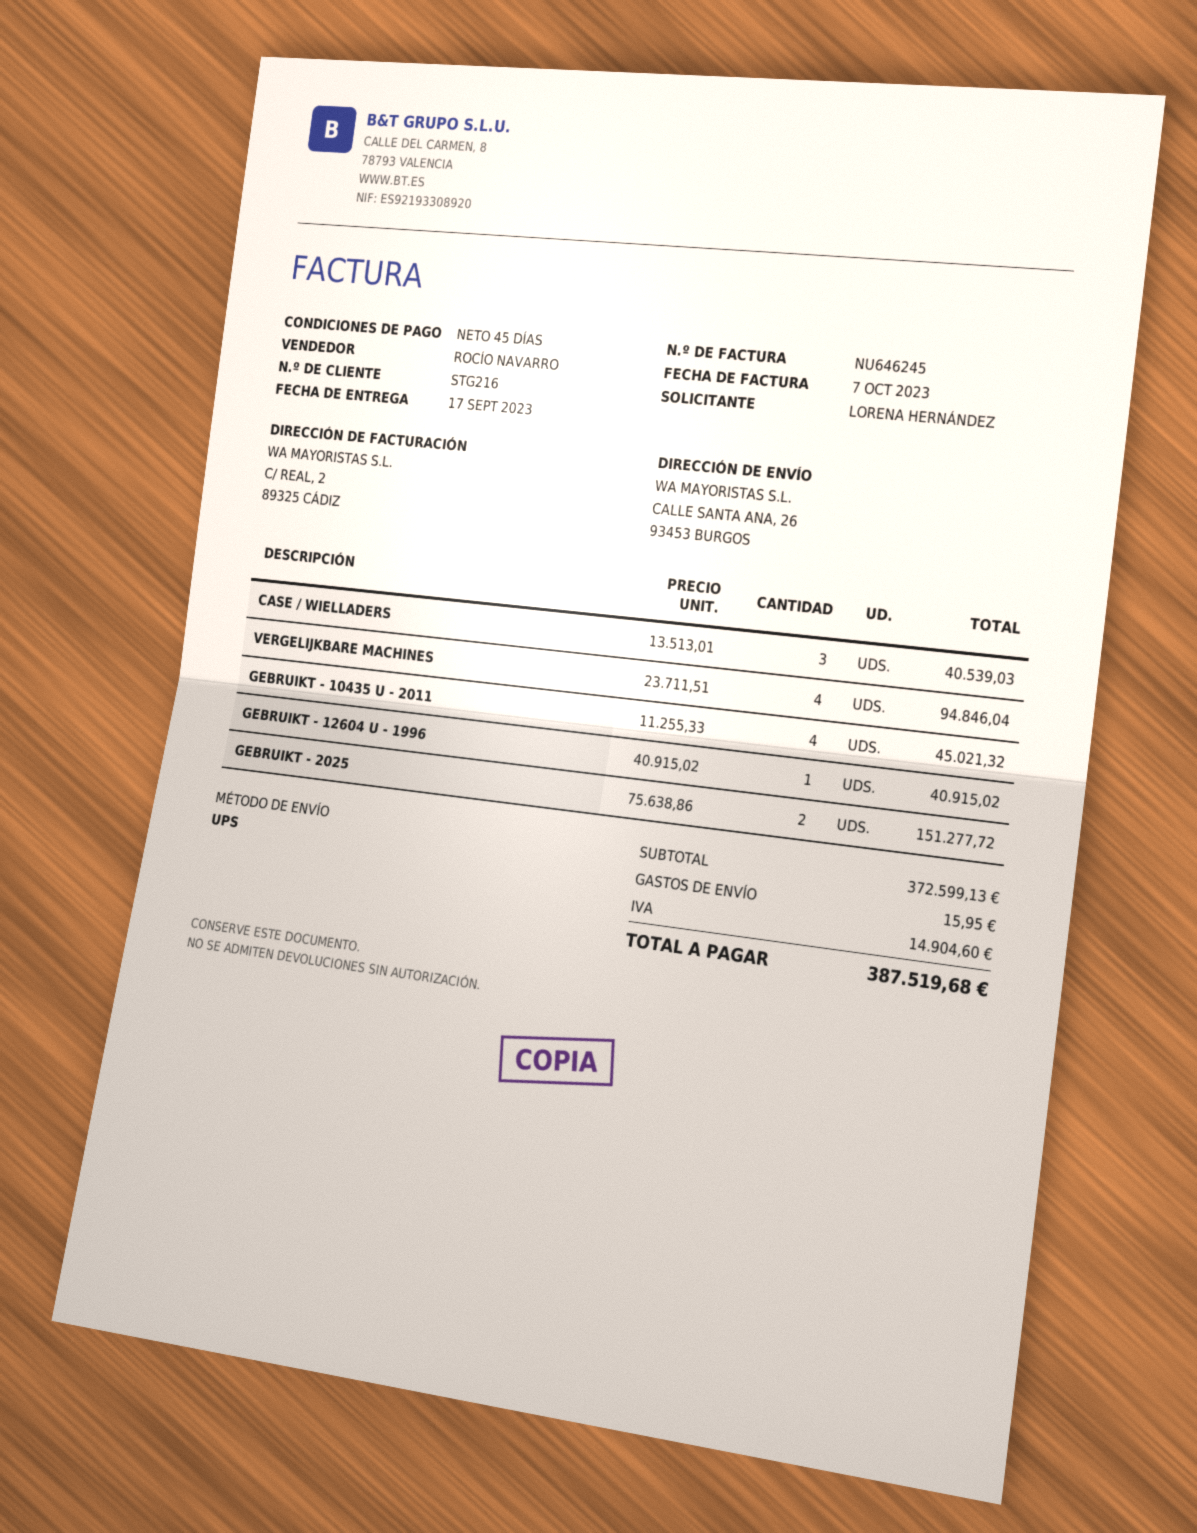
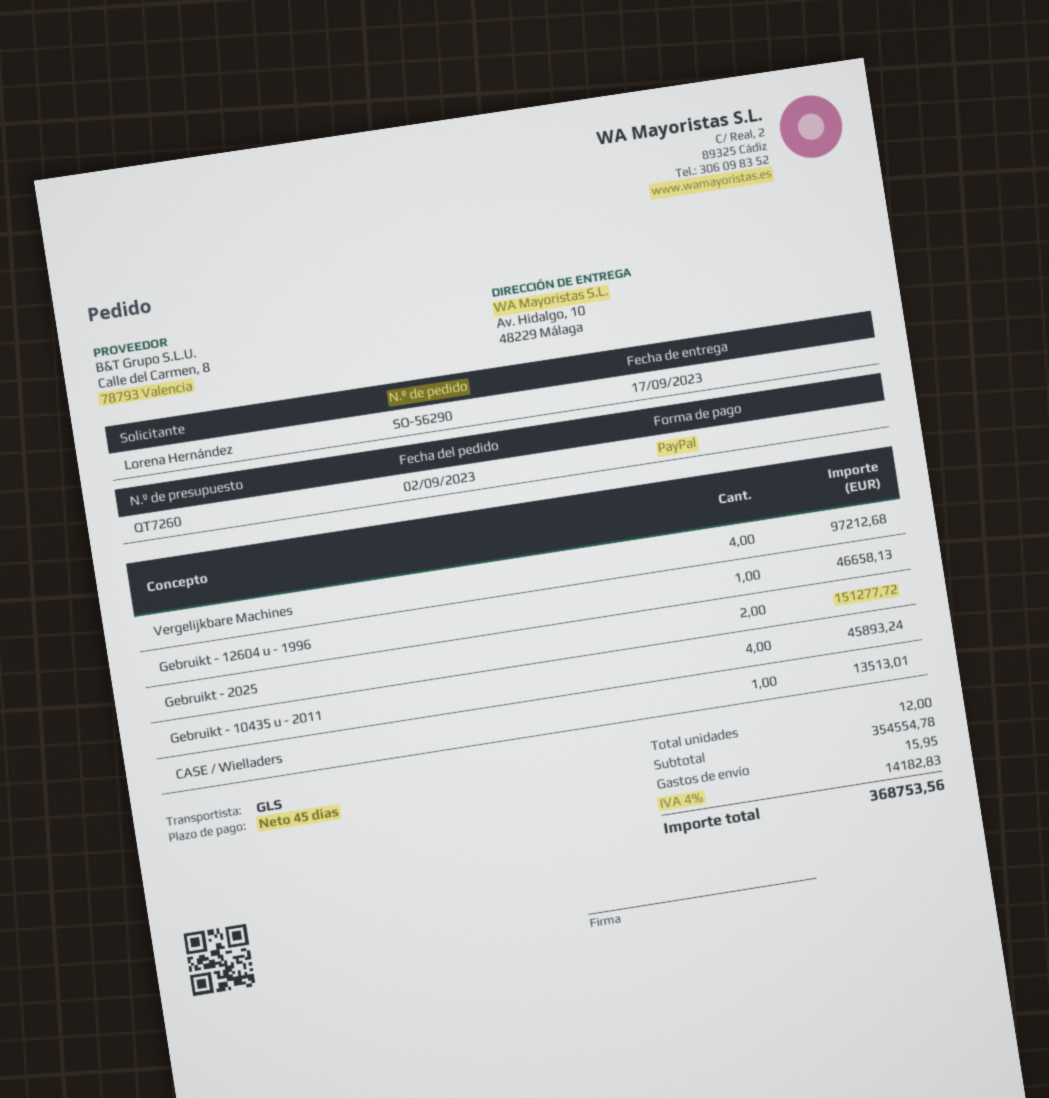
shipping method: UPS -> GLS
ship to: CALLE SANTA ANA, 26, 93453 BURGOS -> Av. Hidalgo, 10, 48229 Málaga
CASE / WIELLADERS: 3 for 40539.03 -> 1 for 13513.01
VERGELIJKBARE MACHINES: 4 for 94846.04 -> 4 for 97212.68
GEBRUIKT - 10435 U - 2011: 4 for 45021.32 -> 4 for 45893.24
GEBRUIKT - 12604 U - 1996: 1 for 40915.02 -> 1 for 46658.13
subtotal: 372599.13 -> 354554.78
tax: 14904.60 -> 14182.83
total: 387519.68 -> 368753.56

